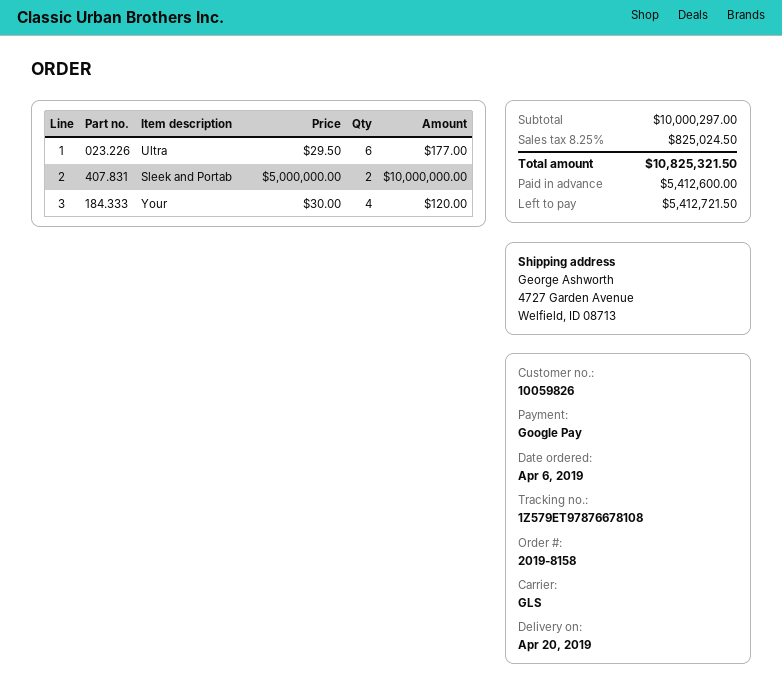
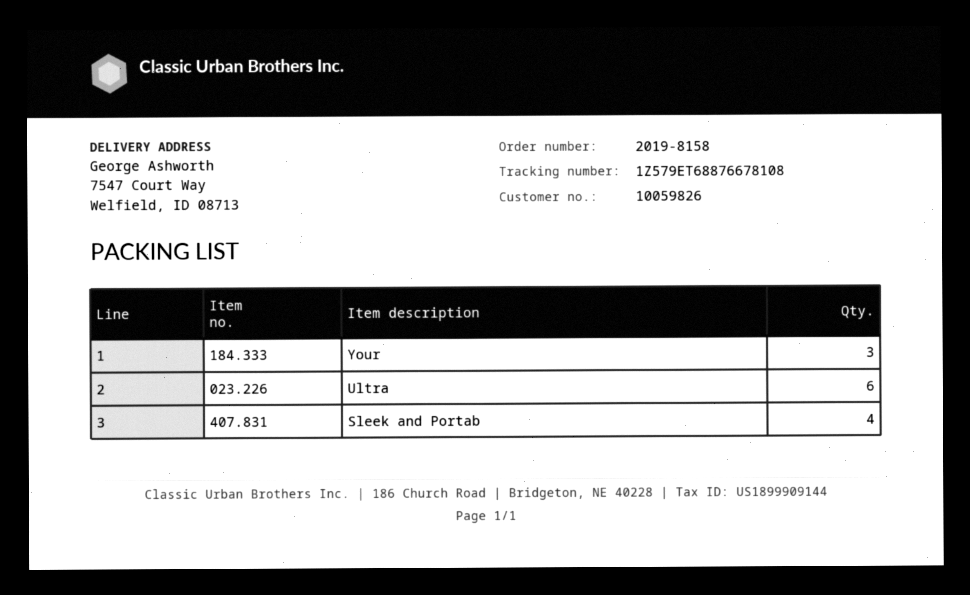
tracking number: 1Z579ET97876678108 -> 1Z579ET68876678108
ship to: 4727 Garden Avenue, Welfield, ID 08713 -> 7547 Court Way, Welfield, ID 08713
Sleek and Portab: 2 -> 4
Your: 4 -> 3

